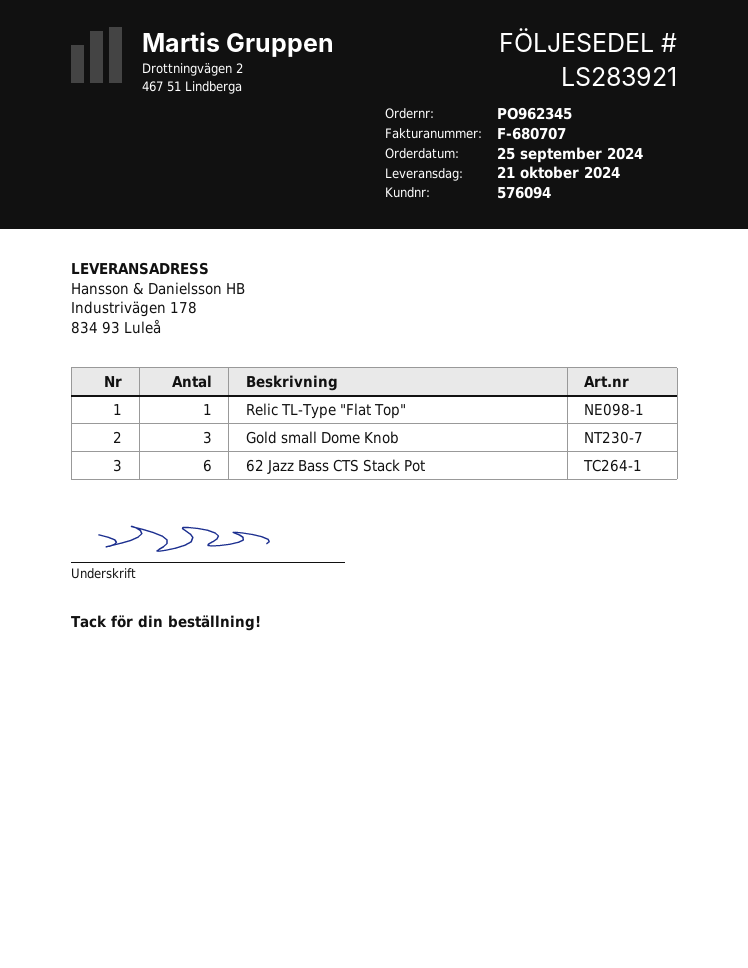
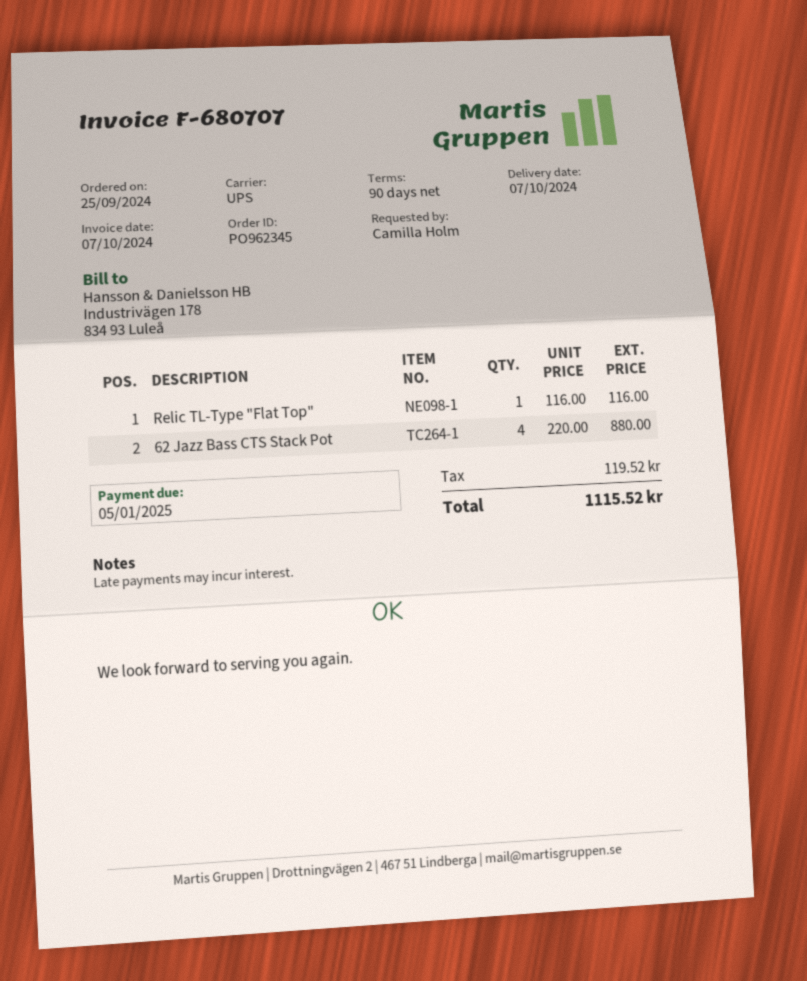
delivery date: 2024-10-21 -> 2024-10-07
Gold small Dome Knob: 3 -> none
62 Jazz Bass CTS Stack Pot: 6 -> 4

